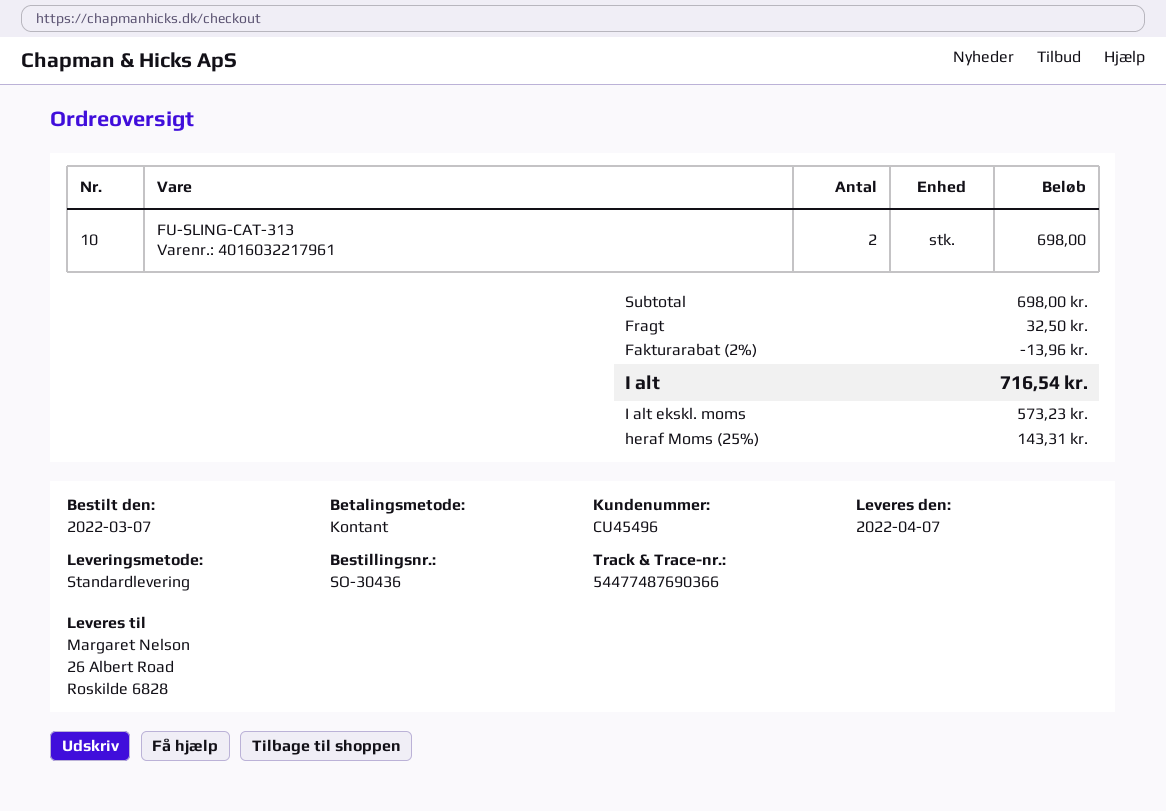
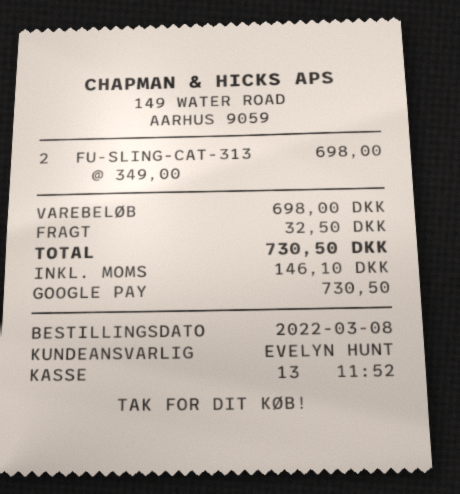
order date: 2022-03-07 -> 2022-03-08
payment method: cash -> Google Pay
discount: 2% = 13.96 -> none
tax: 143.31 -> 146.10
total: 716.54 -> 730.50

